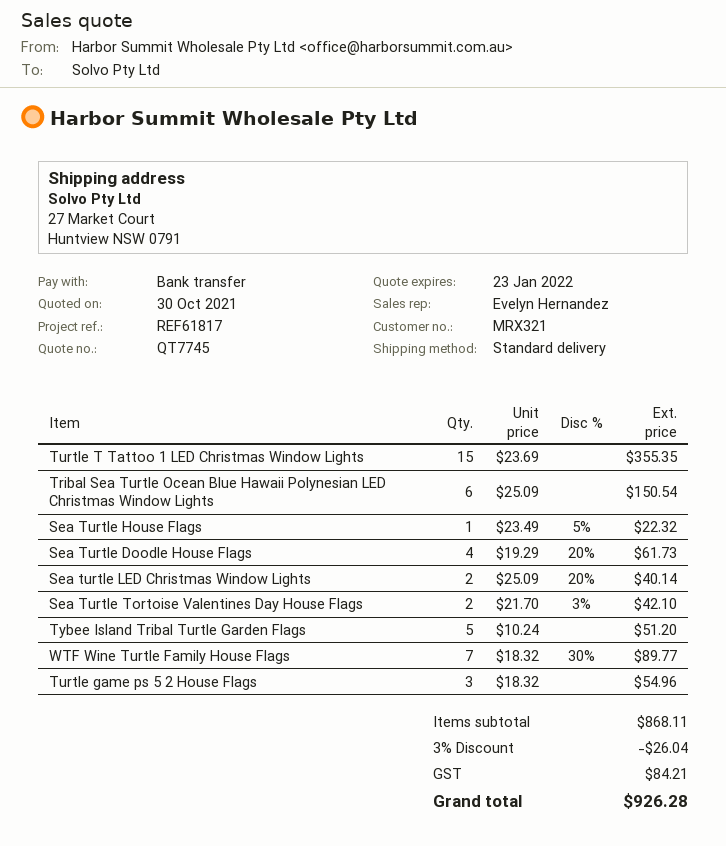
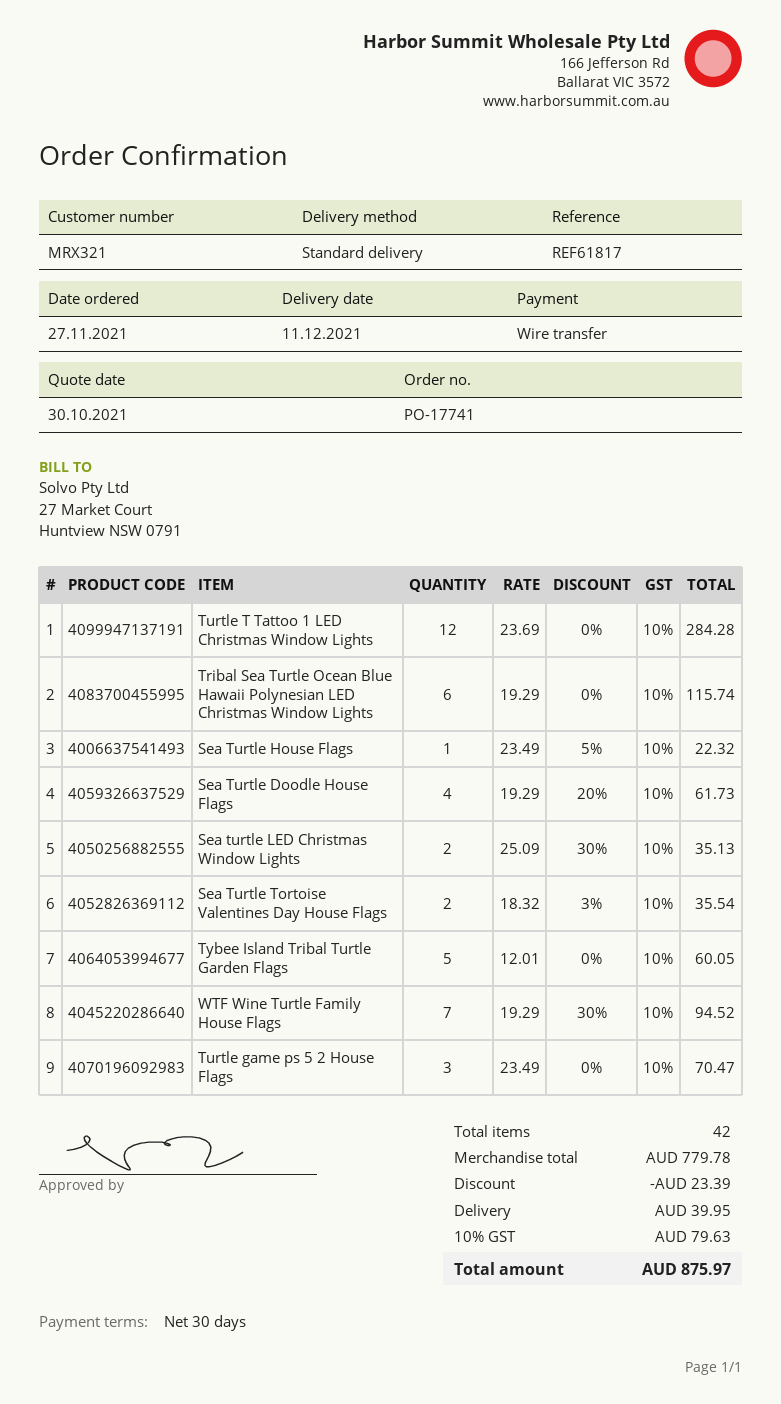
Turtle T Tattoo 1 LED Christmas Window Lights: 15 x 23.69 = 355.35 -> 12 x 23.69 = 284.28
Tribal Sea Turtle Ocean Blue Hawaii Polynesian LED Christmas Window Lights: 6 x 25.09 = 150.54 -> 6 x 19.29 = 115.74
Sea turtle LED Christmas Window Lights: 2 x 25.09 - 20% = 40.14 -> 2 x 25.09 - 30% = 35.13
Sea Turtle Tortoise Valentines Day House Flags: 2 x 21.70 - 3% = 42.10 -> 2 x 18.32 - 3% = 35.54
Tybee Island Tribal Turtle Garden Flags: 5 x 10.24 = 51.20 -> 5 x 12.01 = 60.05
WTF Wine Turtle Family House Flags: 7 x 18.32 - 30% = 89.77 -> 7 x 19.29 - 30% = 94.52
Turtle game ps 5 2 House Flags: 3 x 18.32 = 54.96 -> 3 x 23.49 = 70.47
subtotal: 868.11 -> 779.78
discount: 26.04 -> 23.39
shipping: none -> 39.95
tax: 84.21 -> 79.63
total: 926.28 -> 875.97

